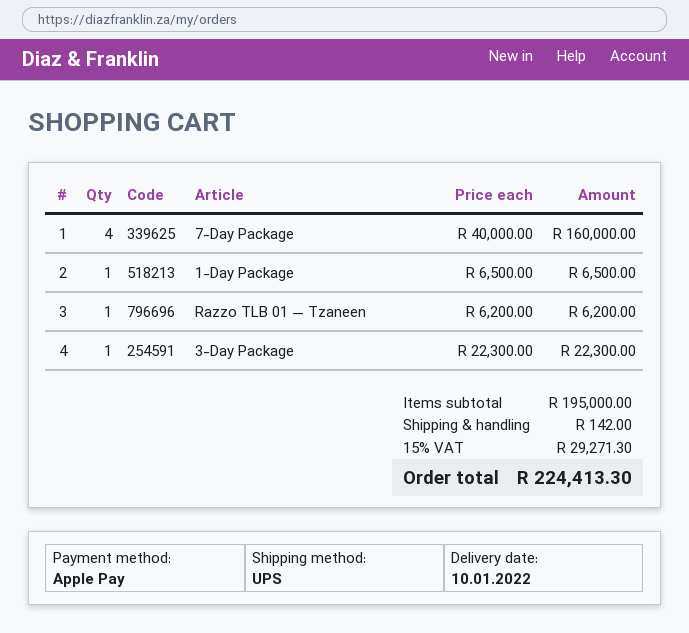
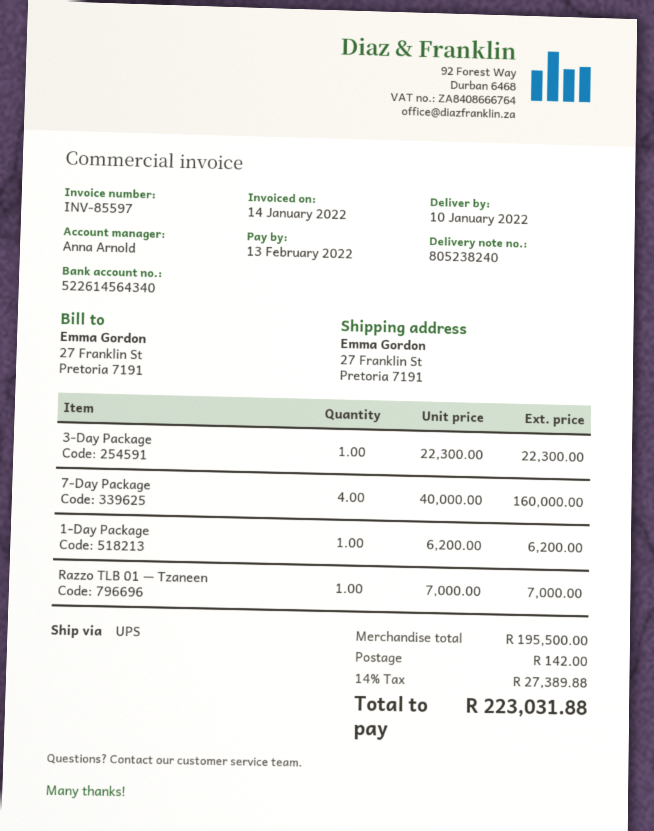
1-Day Package: 1 x 6500.00 = 6500.00 -> 1 x 6200.00 = 6200.00
Razzo TLB 01 — Tzaneen: 1 x 6200.00 = 6200.00 -> 1 x 7000.00 = 7000.00
subtotal: 195000.00 -> 195500.00
tax: 15% = 29271.30 -> 14% = 27389.88
total: 224413.30 -> 223031.88

